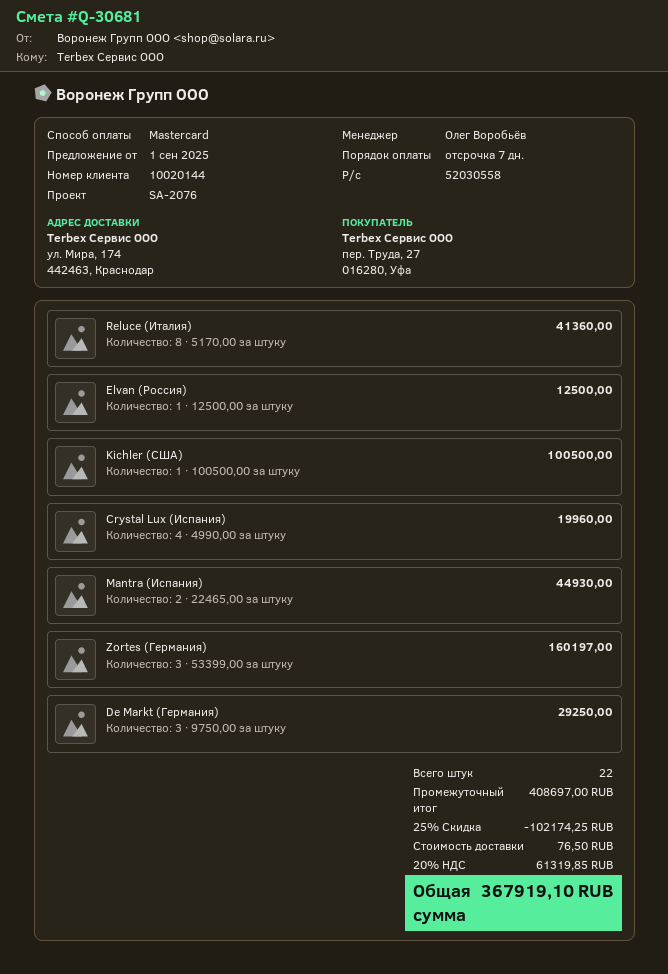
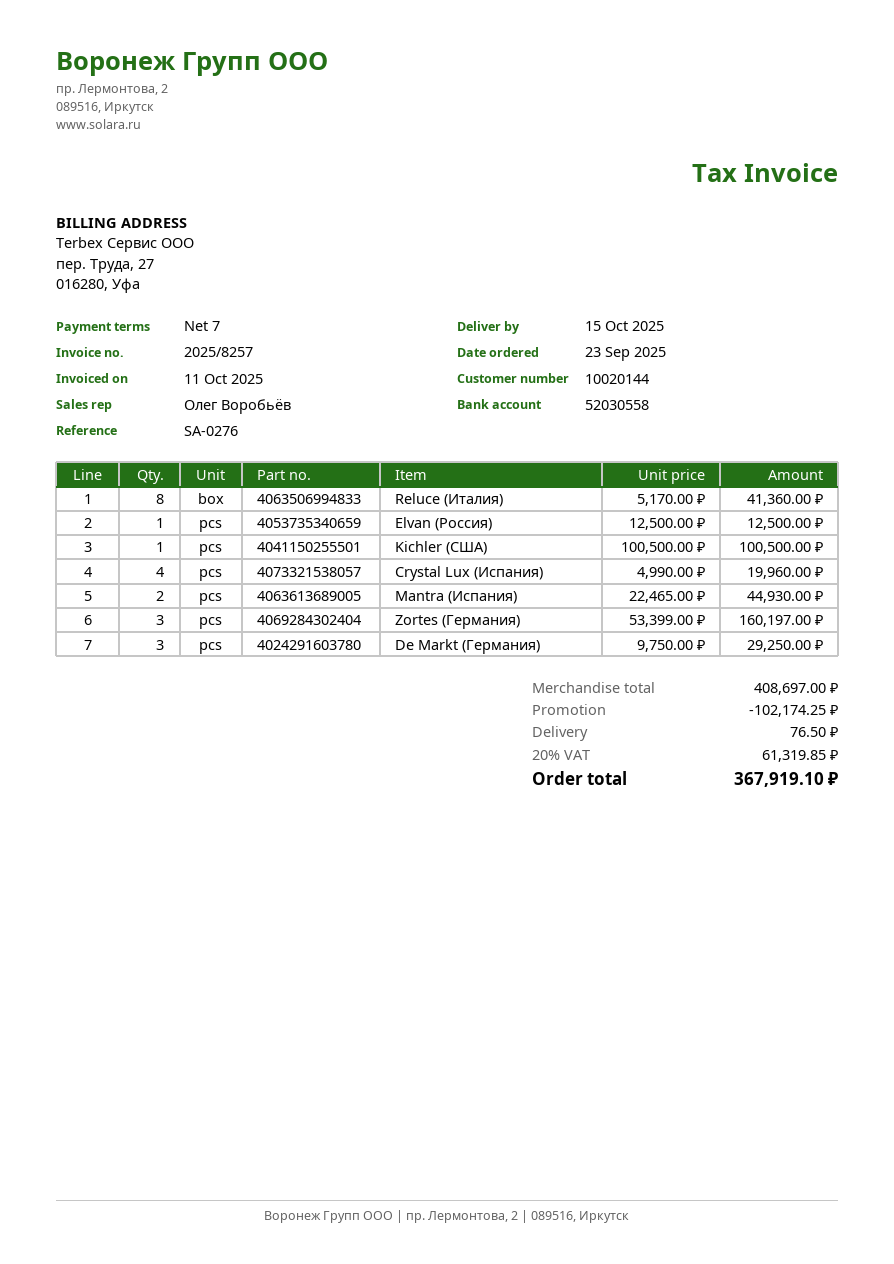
reference: SA-2076 -> SA-0276

